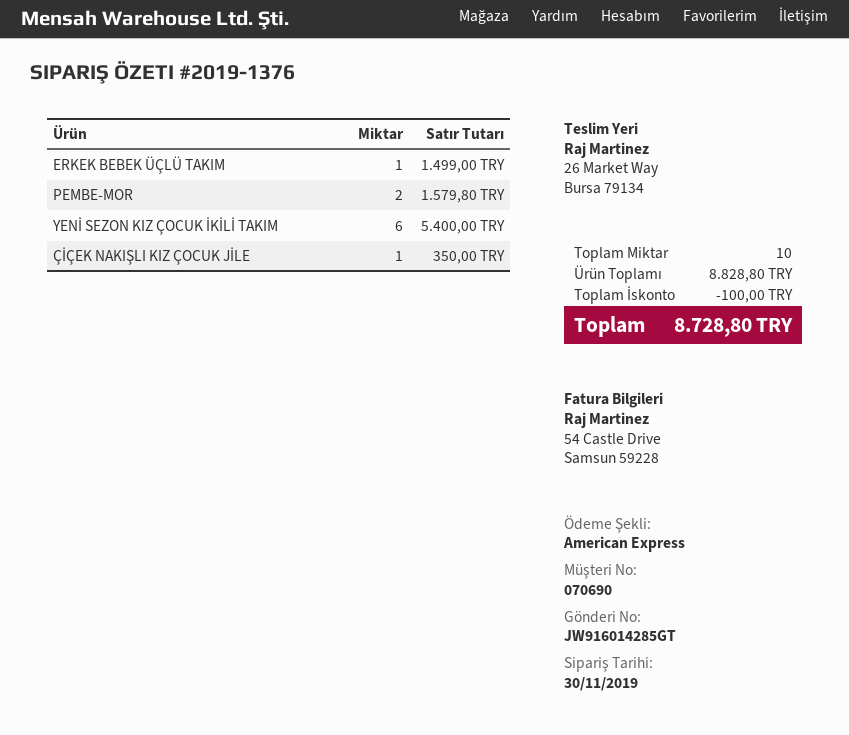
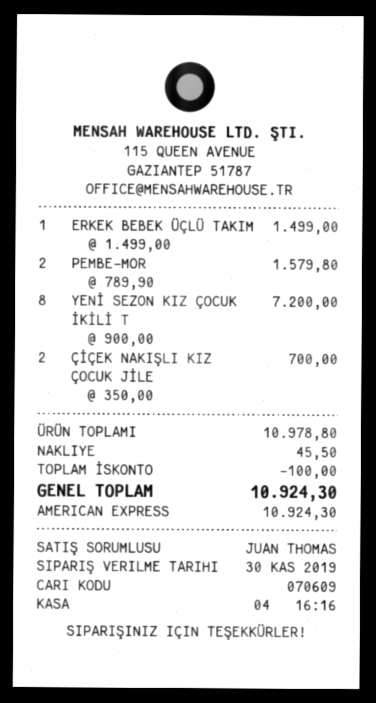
customer number: 070690 -> 070609
YENİ SEZON KIZ ÇOCUK İKİLİ TAKIM: 6 for 5400.00 -> 8 for 7200.00
ÇİÇEK NAKIŞLI KIZ ÇOCUK JİLE: 1 for 350.00 -> 2 for 700.00
subtotal: 8828.80 -> 10978.80
shipping: none -> 45.50
total: 8728.80 -> 10924.30

